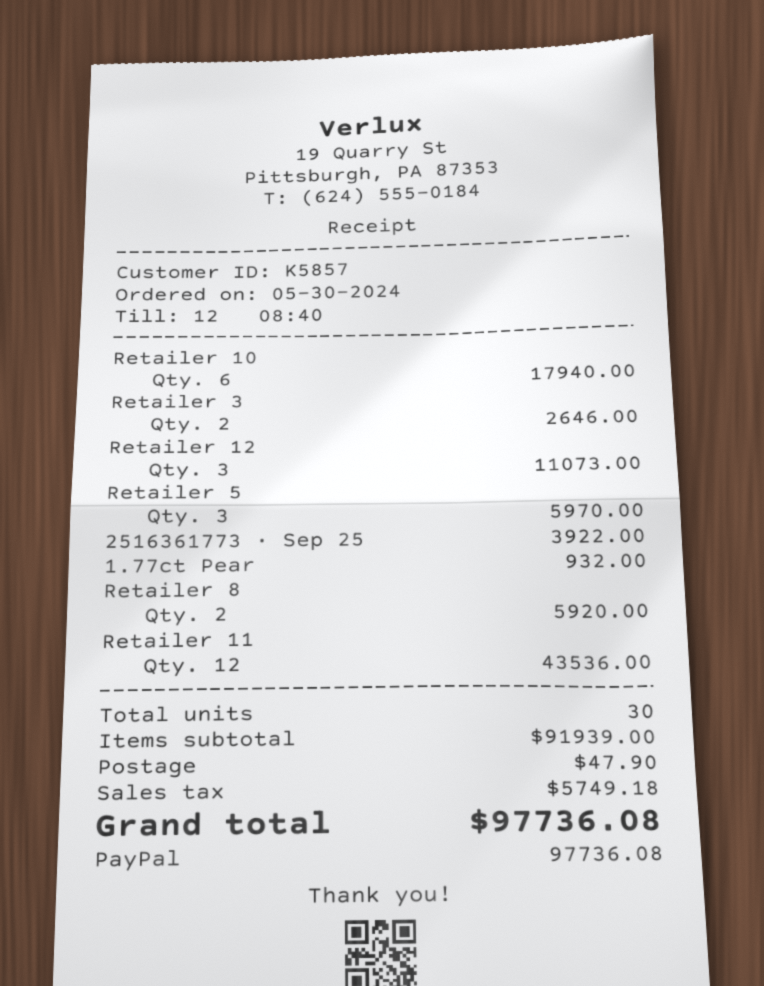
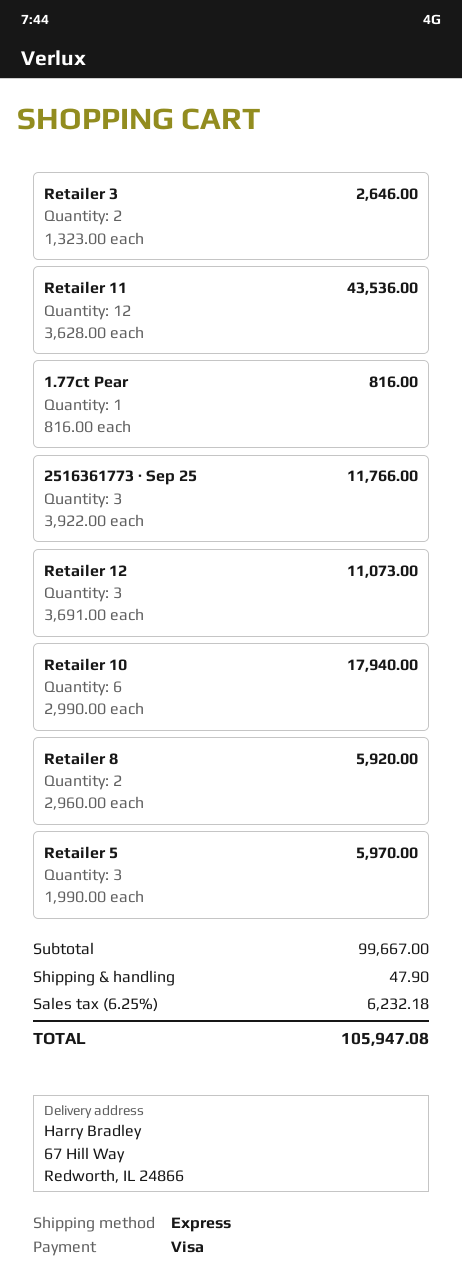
payment method: PayPal -> Visa
2516361773 · Sep 25: 1 for 3922.00 -> 3 for 11766.00
1.77ct Pear: 1 for 932.00 -> 1 for 816.00
subtotal: 91939.00 -> 99667.00
tax: 5749.18 -> 6232.18
total: 97736.08 -> 105947.08

